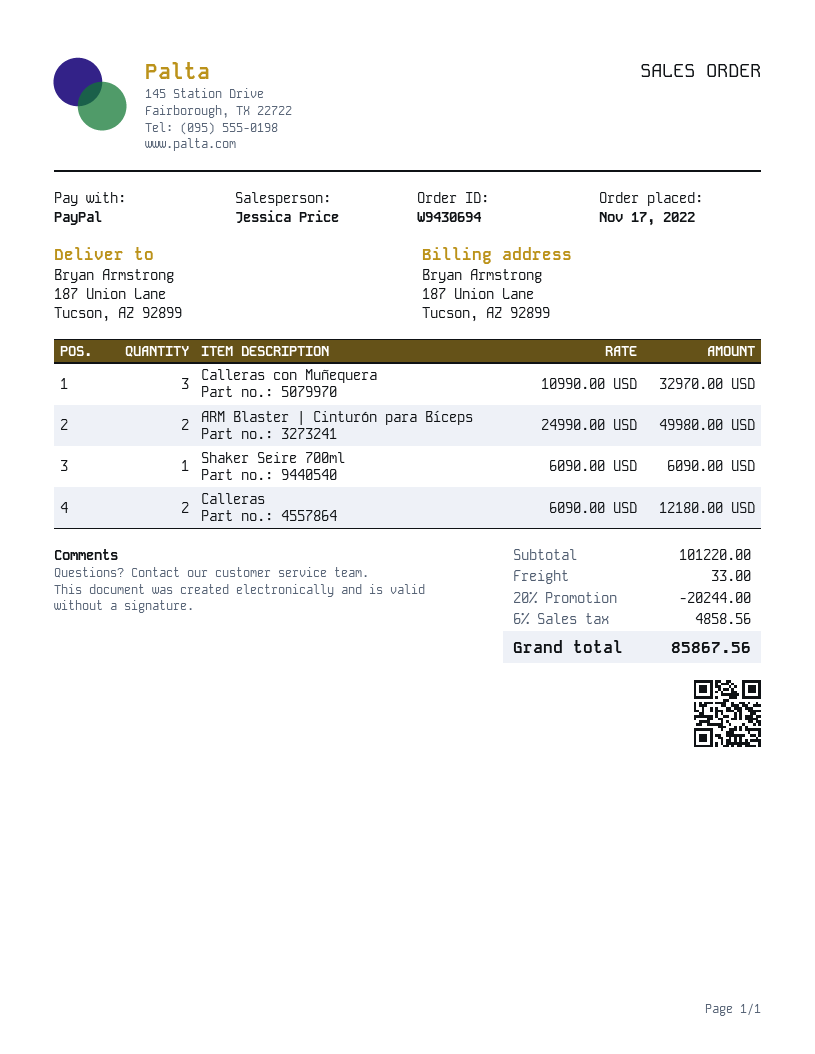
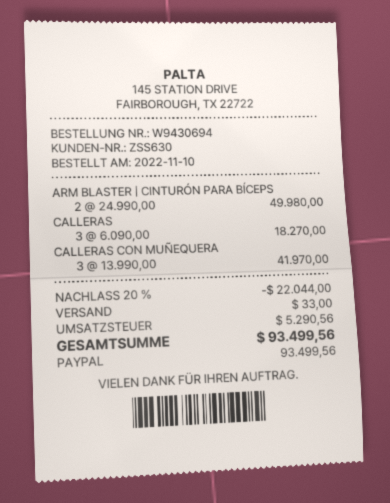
order date: 2022-11-17 -> 2022-11-10
Calleras con Muñequera: 3 x 10990.00 = 32970.00 -> 3 x 13990.00 = 41970.00
Shaker Seire 700ml: 1 x 6090.00 = 6090.00 -> none
Calleras: 2 x 6090.00 = 12180.00 -> 3 x 6090.00 = 18270.00
discount: 20% = 20244.00 -> 20% = 22044.00
tax: 4858.56 -> 5290.56
total: 85867.56 -> 93499.56

